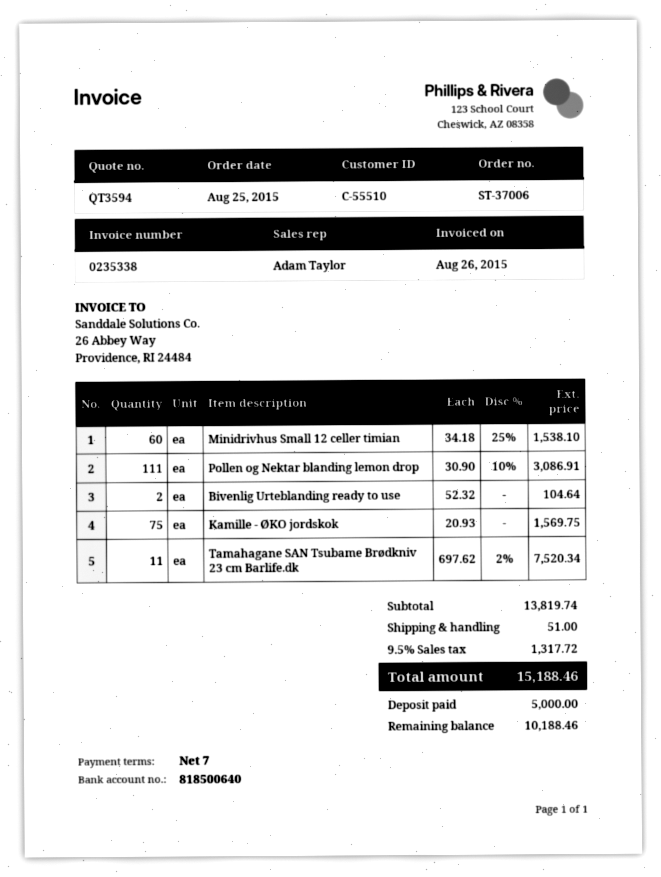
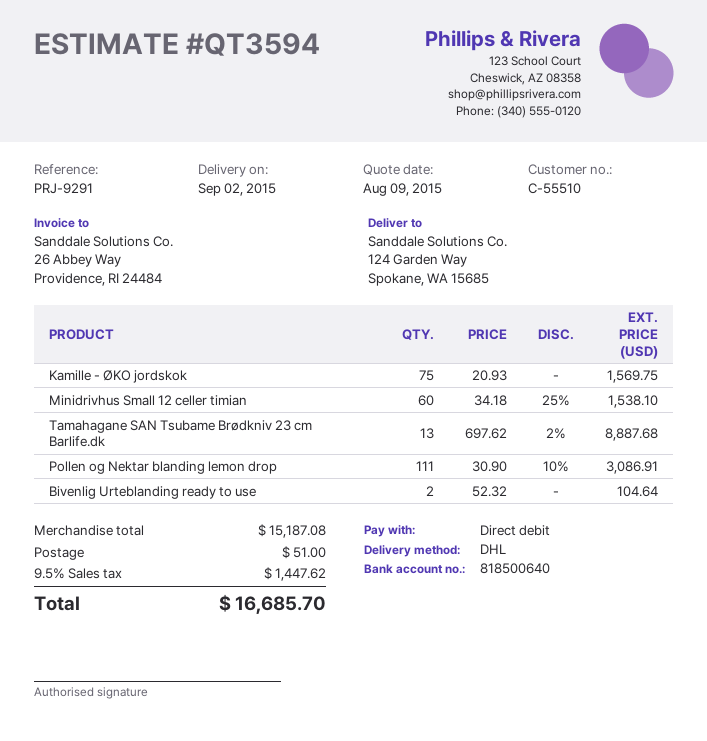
Tamahagane SAN Tsubame Brødkniv 23 cm Barlife.dk: 11 x 697.62 - 2% = 7520.34 -> 13 x 697.62 - 2% = 8887.68
subtotal: 13819.74 -> 15187.08
tax: 9.5% = 1317.72 -> 9.5% = 1447.62
total: 15188.46 -> 16685.70

